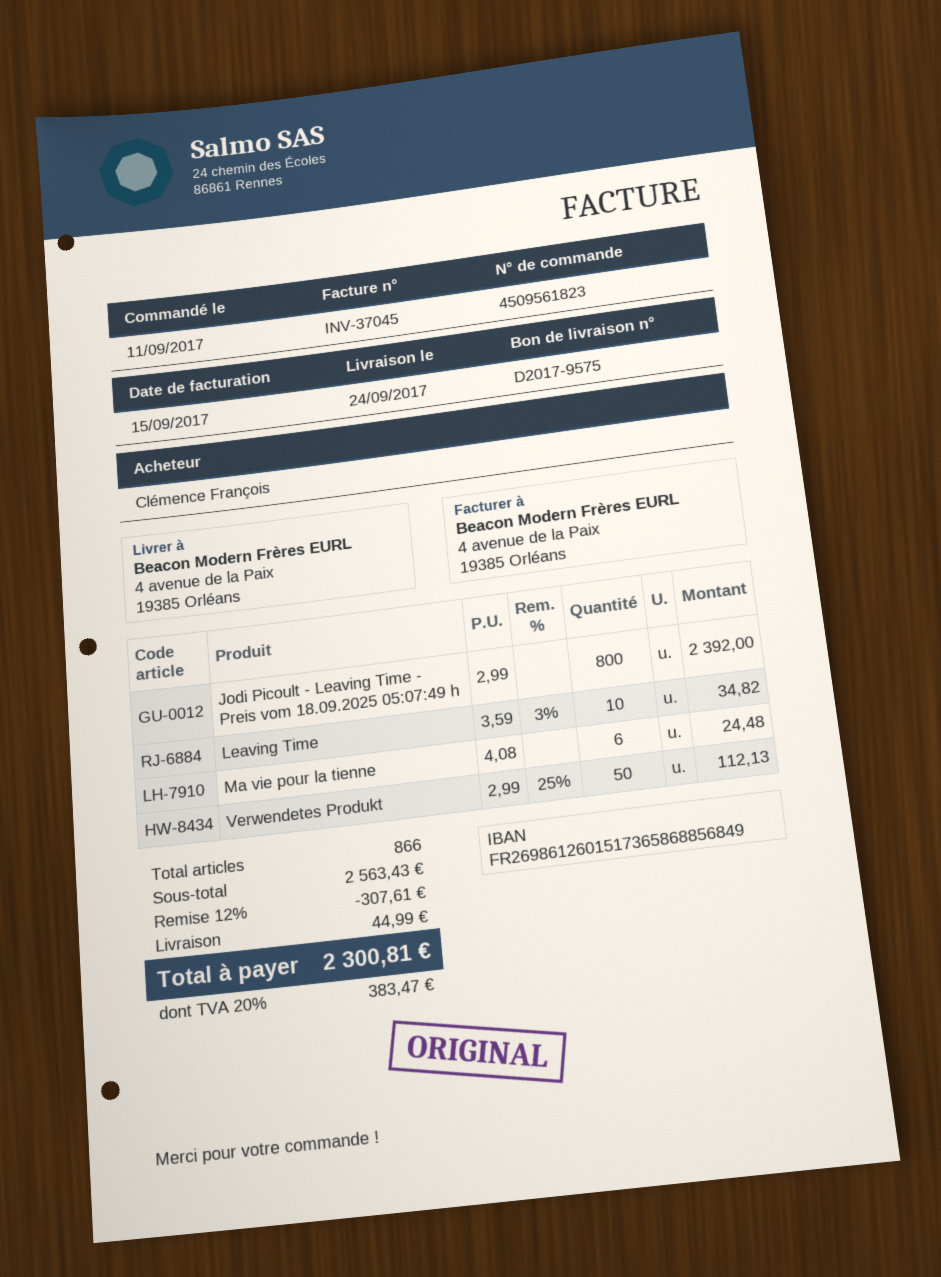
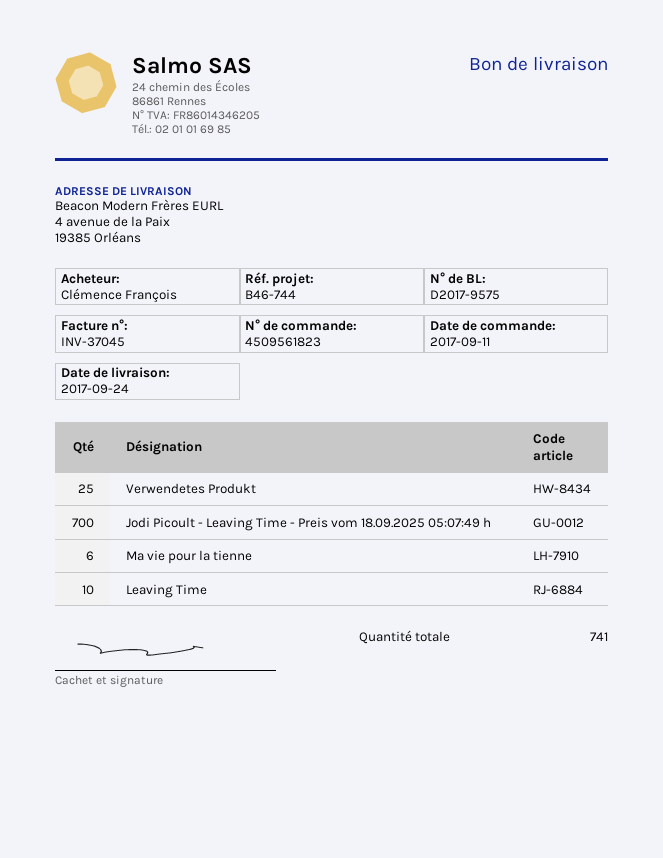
Jodi Picoult - Leaving Time - Preis vom 18.09.2025 05:07:49 h: 800 -> 700
Verwendetes Produkt: 50 -> 25
total quantity: 866 -> 741

